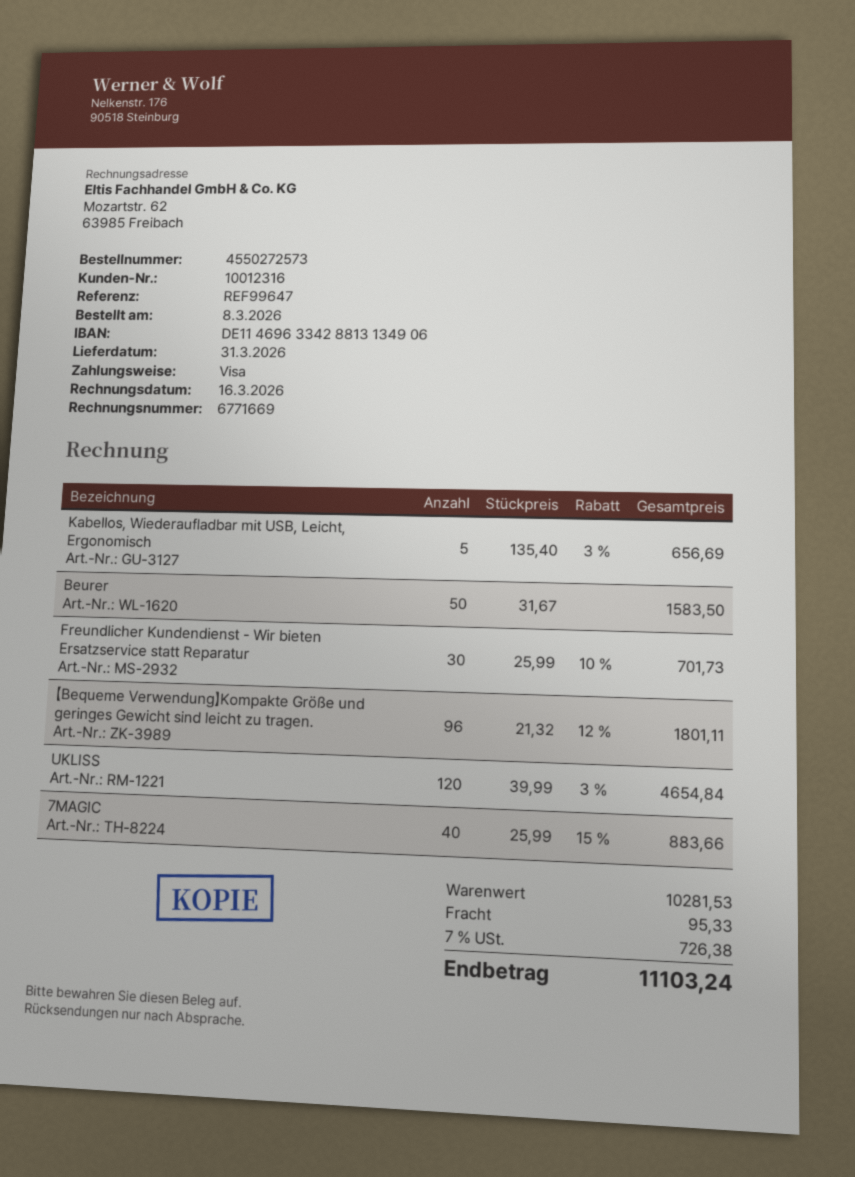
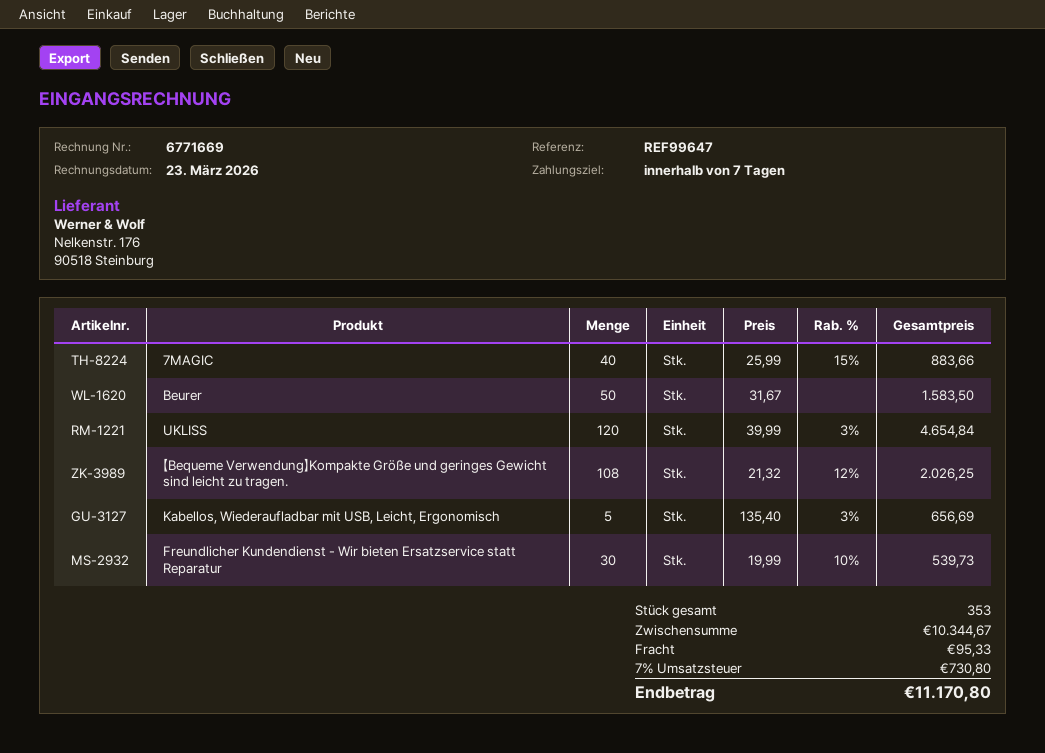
invoice date: 2026-03-16 -> 2026-03-23
Freundlicher Kundendienst - Wir bieten Ersatzservice statt Reparatur: 30 x 25.99 - 10% = 701.73 -> 30 x 19.99 - 10% = 539.73
【Bequeme Verwendung】Kompakte Größe und geringes Gewicht sind leicht zu tragen.: 96 x 21.32 - 12% = 1801.11 -> 108 x 21.32 - 12% = 2026.25
subtotal: 10281.53 -> 10344.67
tax: 7% = 726.38 -> 7% = 730.80
total: 11103.24 -> 11170.80

